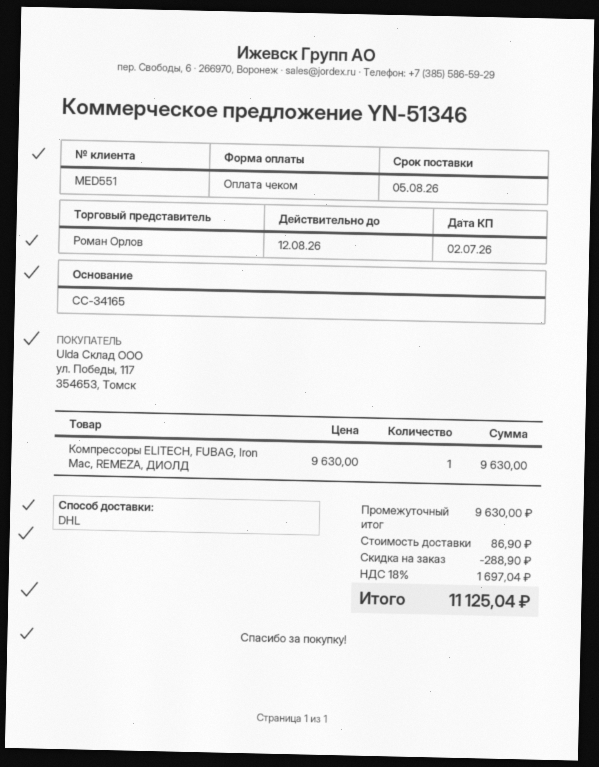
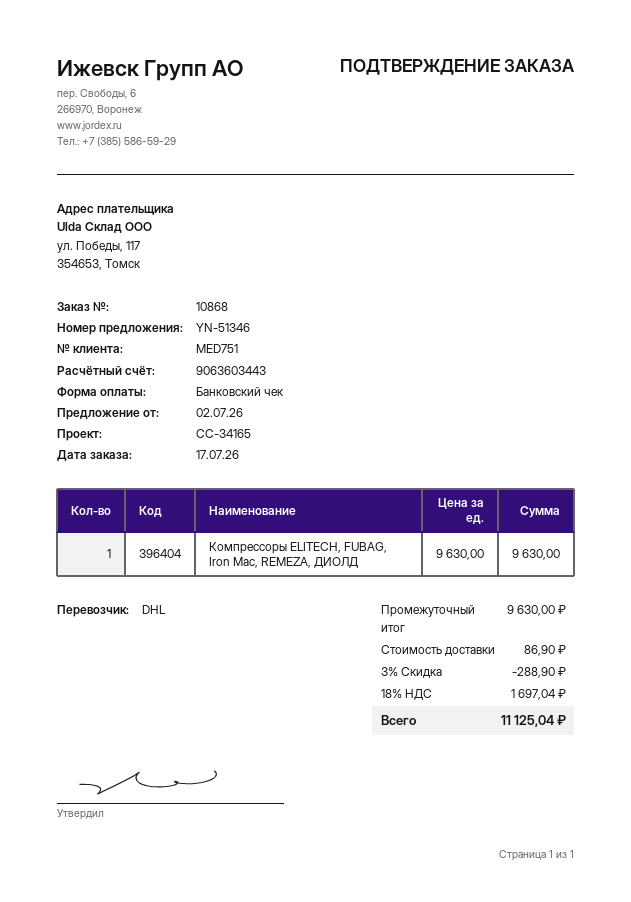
customer number: MED551 -> MED751

